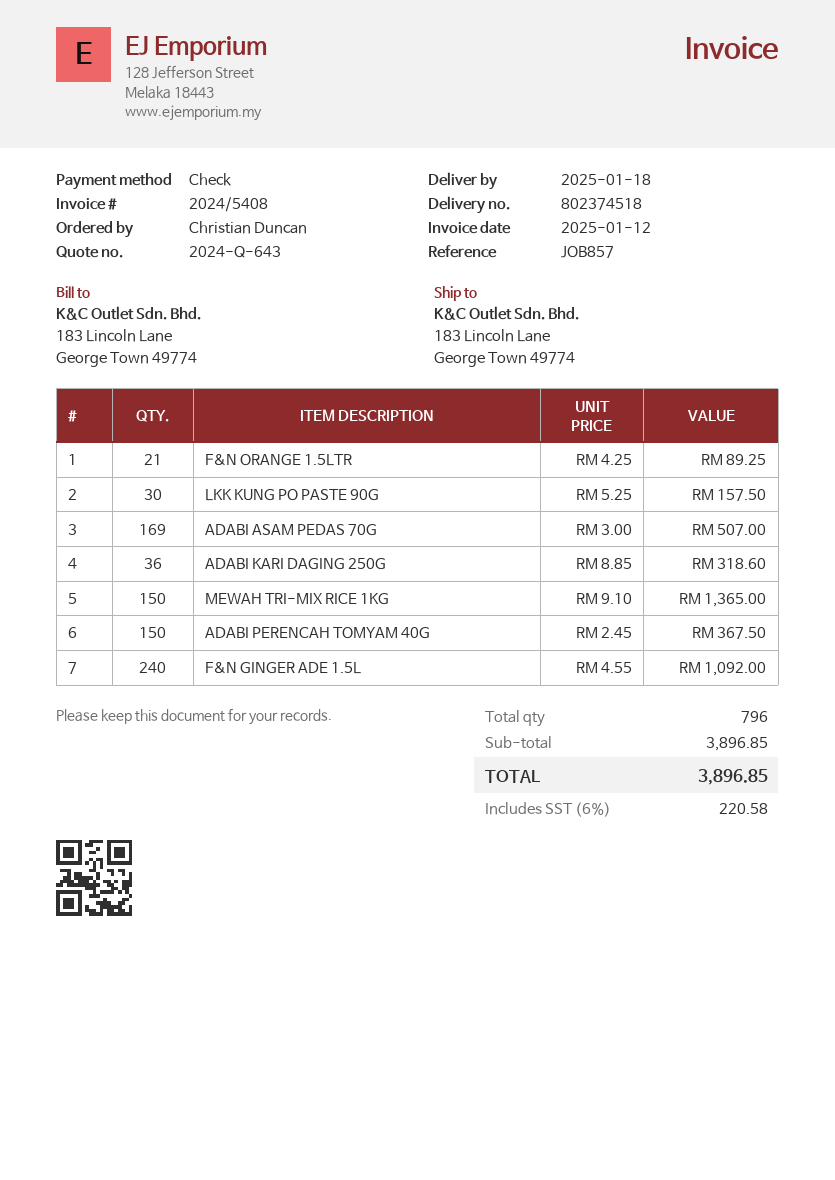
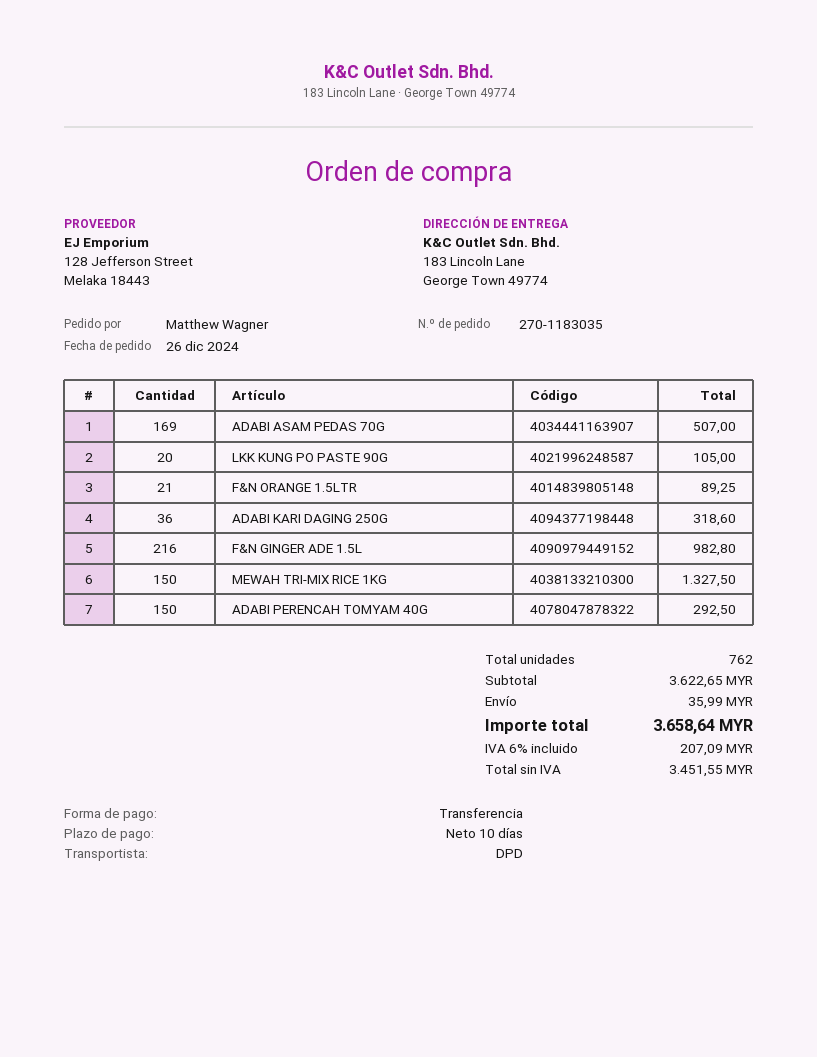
ordered by: Christian Duncan -> Matthew Wagner
payment method: cheque -> bank transfer
LKK KUNG PO PASTE 90G: 30 for 157.50 -> 20 for 105.00
MEWAH TRI-MIX RICE 1KG: 150 for 1365.00 -> 150 for 1327.50
ADABI PERENCAH TOMYAM 40G: 150 for 367.50 -> 150 for 292.50
F&N GINGER ADE 1.5L: 240 for 1092.00 -> 216 for 982.80
total quantity: 796 -> 762
subtotal: 3896.85 -> 3622.65
shipping: none -> 35.99
tax: 6% = 220.58 -> 6% = 207.09
total: 3896.85 -> 3658.64

